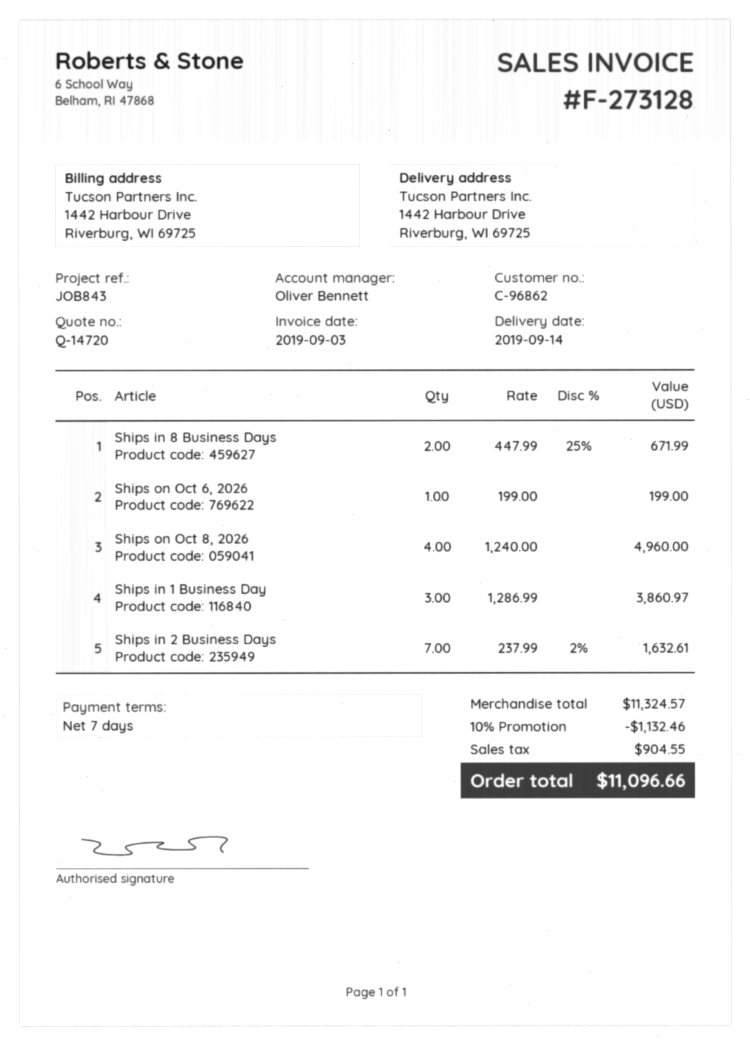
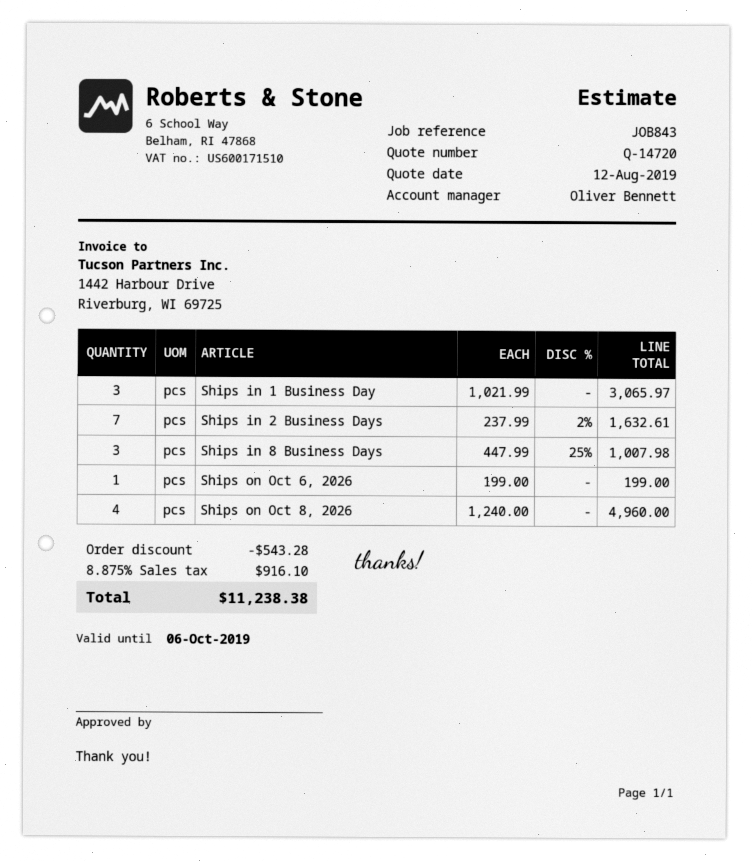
Ships in 8 Business Days: 2 x 447.99 - 25% = 671.99 -> 3 x 447.99 - 25% = 1007.98
Ships in 1 Business Day: 3 x 1286.99 = 3860.97 -> 3 x 1021.99 = 3065.97
discount: 1132.46 -> 543.28
tax: 904.55 -> 916.10
total: 11096.66 -> 11238.38

